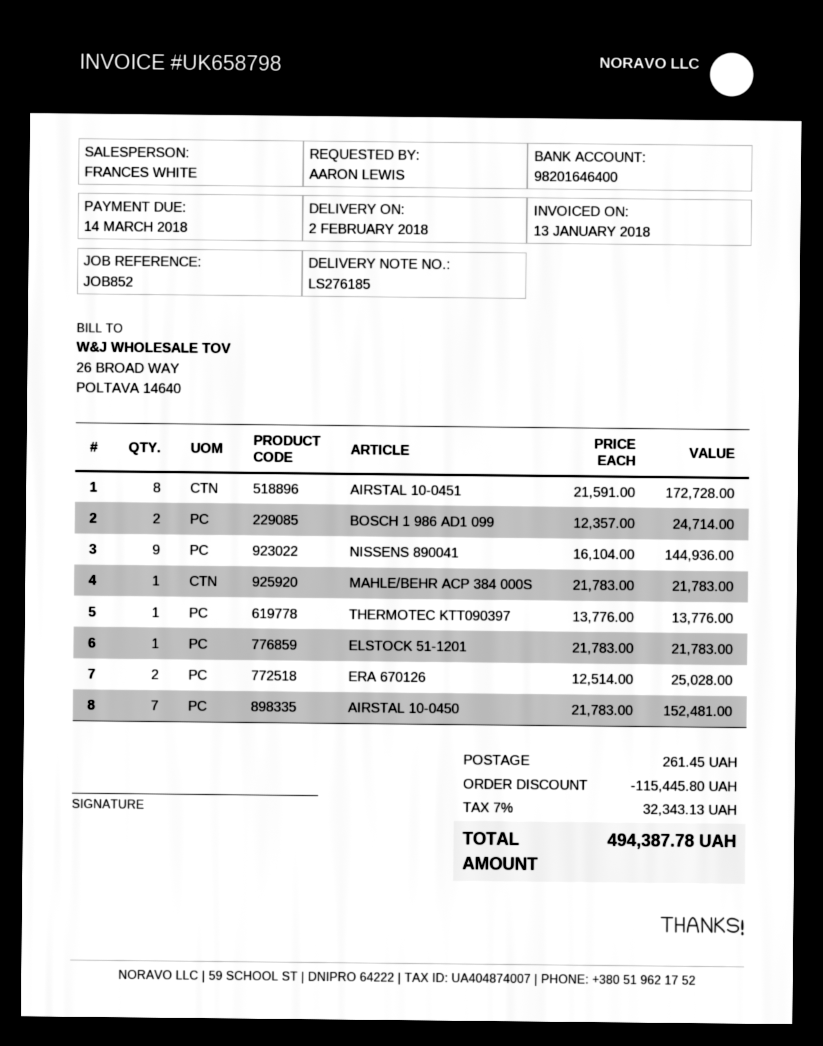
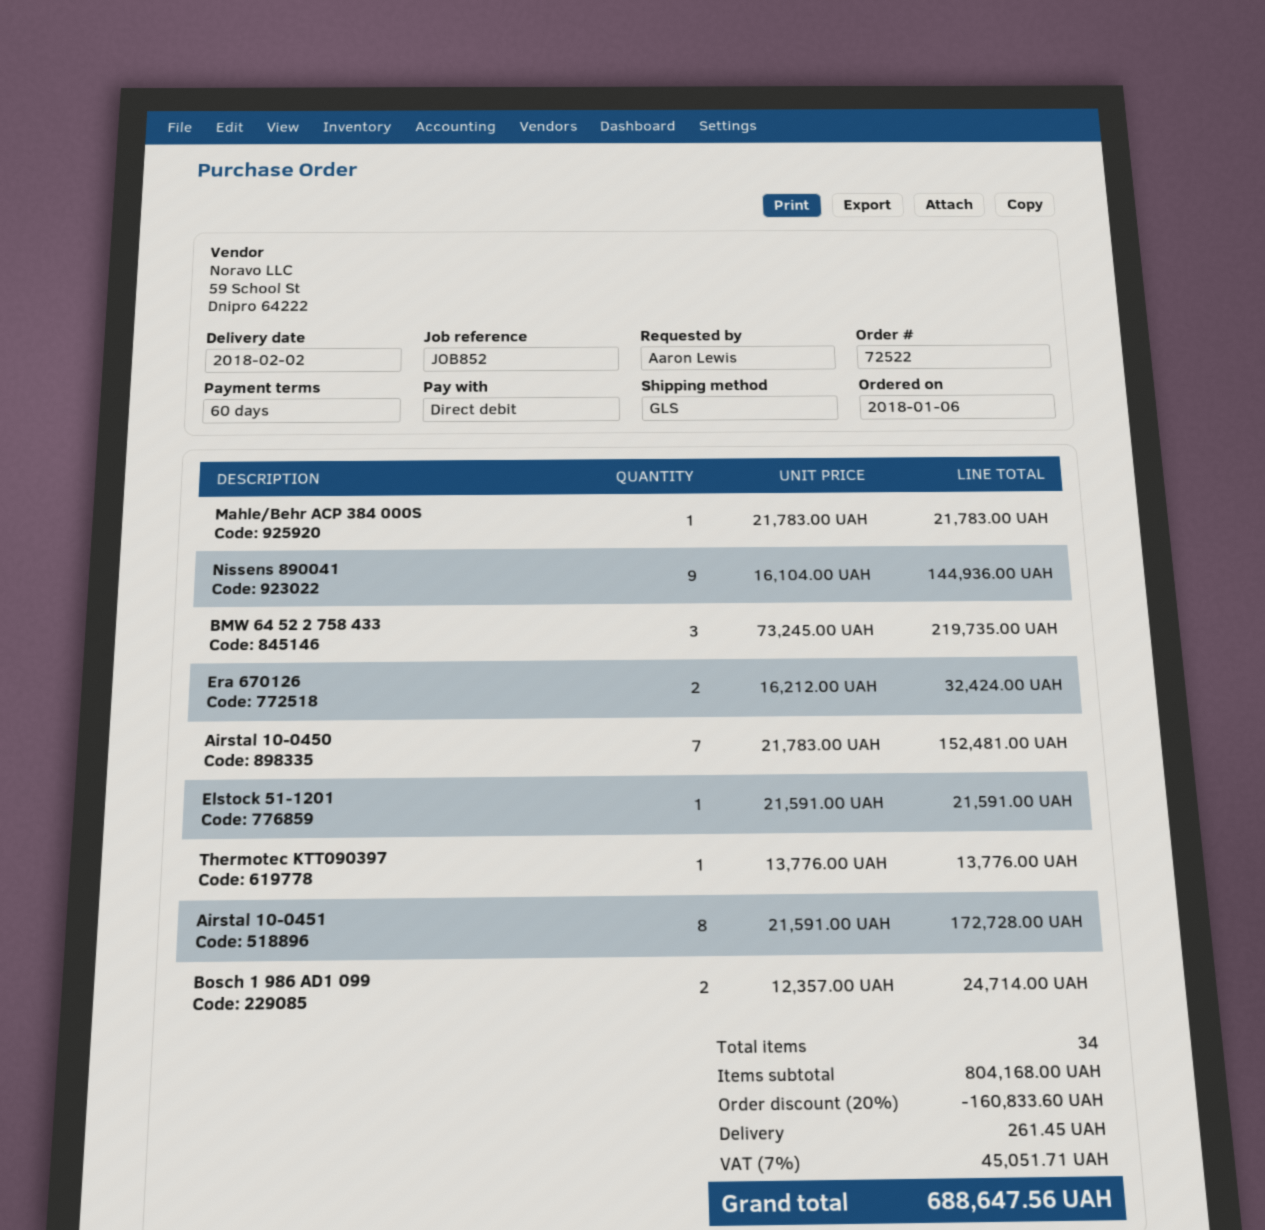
ELSTOCK 51-1201: 1 x 21783.00 = 21783.00 -> 1 x 21591.00 = 21591.00
ERA 670126: 2 x 12514.00 = 25028.00 -> 2 x 16212.00 = 32424.00
BMW 64 52 2 758 433: none -> 3 x 73245.00 = 219735.00
discount: 115445.80 -> 160833.60
tax: 7% = 32343.13 -> 7% = 45051.71
total: 494387.78 -> 688647.56

